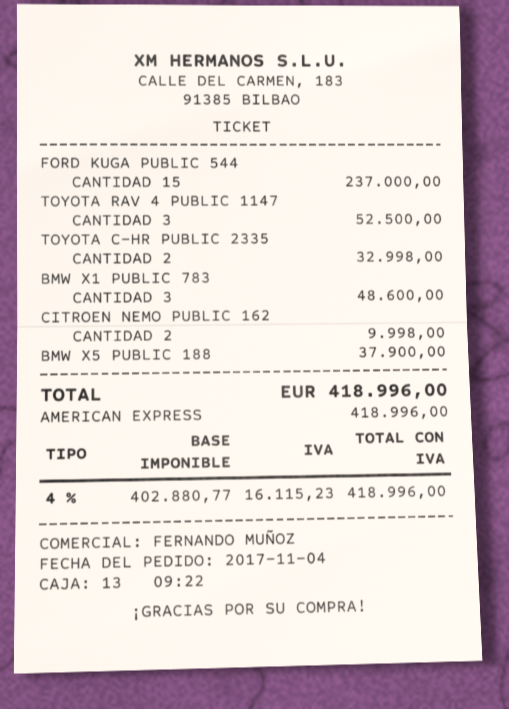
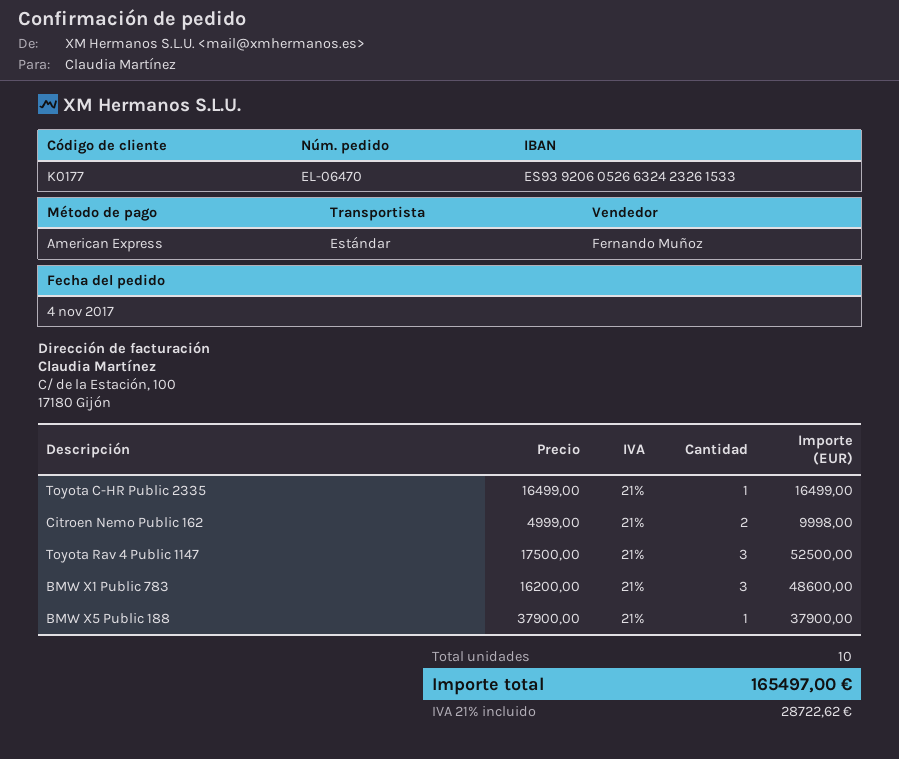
FORD KUGA PUBLIC 544: 15 for 237000.00 -> none
TOYOTA C-HR PUBLIC 2335: 2 for 32998.00 -> 1 for 16499.00
tax: 4% = 16115.23 -> 21% = 28722.62
total: 418996.00 -> 165497.00

